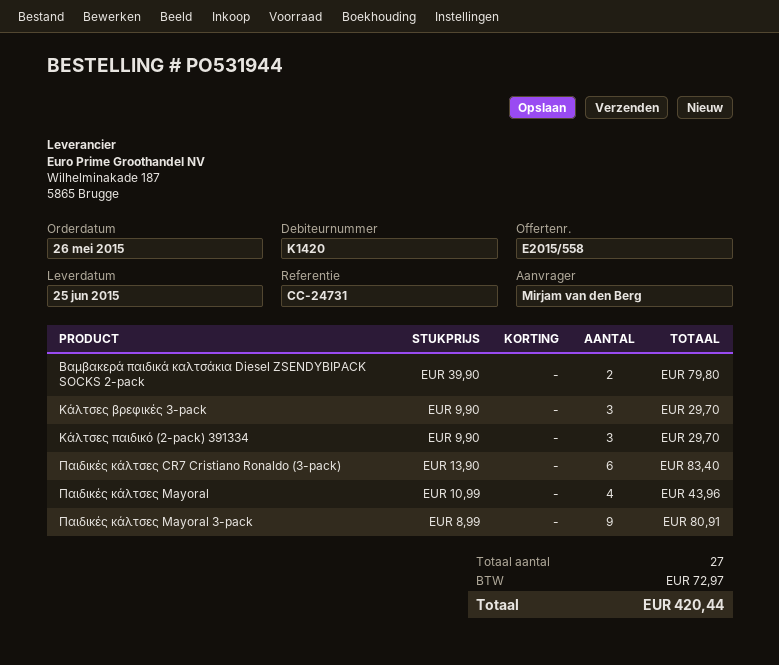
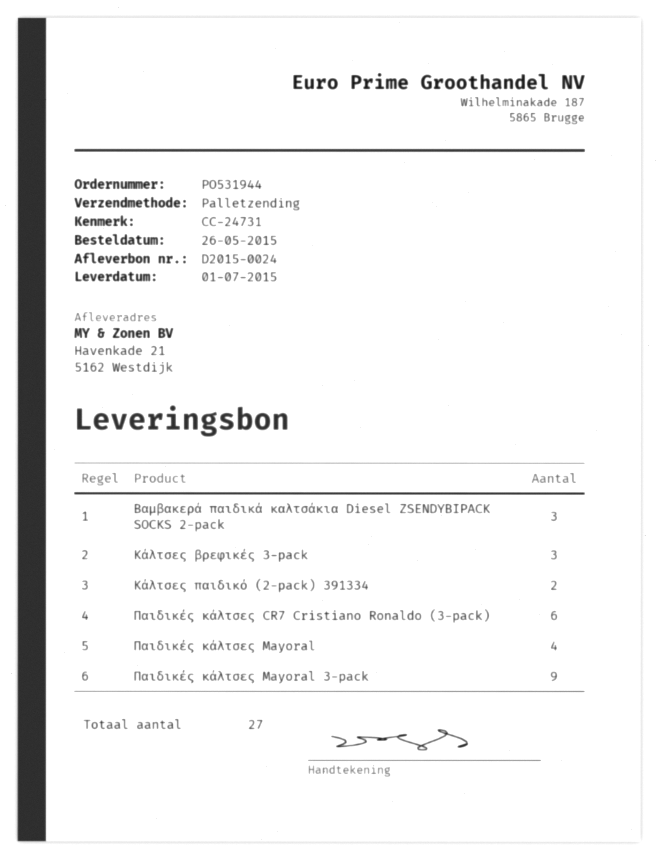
delivery date: 2015-06-25 -> 2015-07-01
Βαμβακερά παιδικά καλτσάκια Diesel ZSENDYBIPACK SOCKS 2-pack: 2 -> 3
Κάλτσες παιδικό (2-pack) 391334: 3 -> 2

